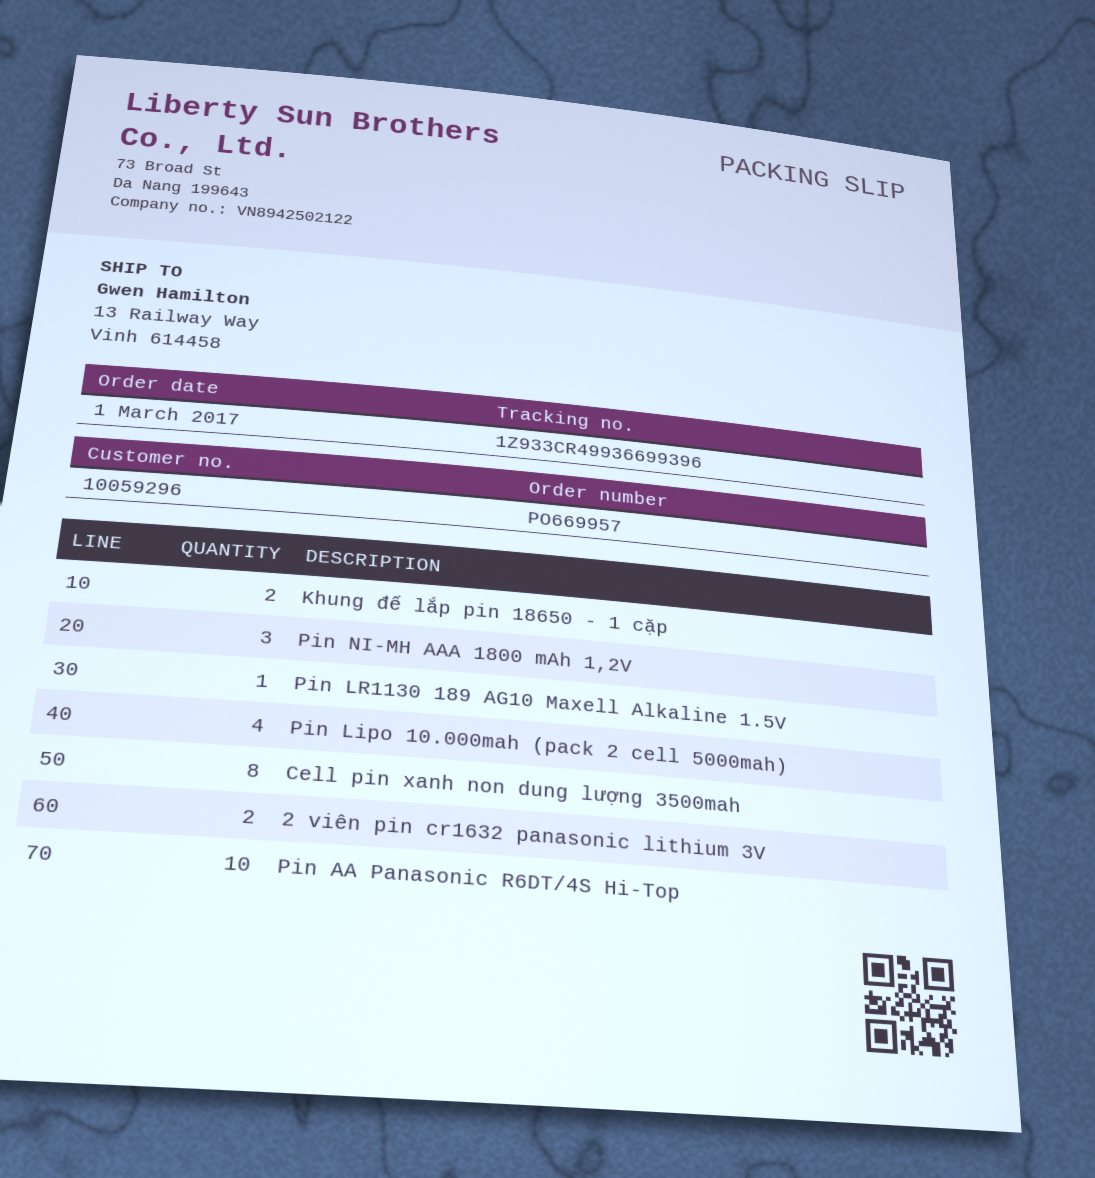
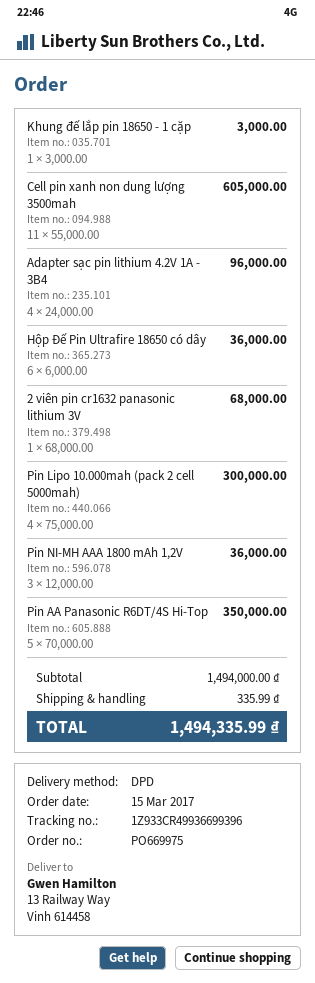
order number: PO669957 -> PO669975
order date: 2017-03-01 -> 2017-03-15
Khung đế lắp pin 18650 - 1 cặp: 2 -> 1
Pin LR1130 189 AG10 Maxell Alkaline 1.5V: 1 -> none
Cell pin xanh non dung lượng 3500mah: 8 -> 11
2 viên pin cr1632 panasonic lithium 3V: 2 -> 1
Pin AA Panasonic R6DT/4S Hi-Top: 10 -> 5
Adapter sạc pin lithium 4.2V 1A - 3B4: none -> 4
Hộp Đế Pin Ultrafire 18650 có dây: none -> 6

